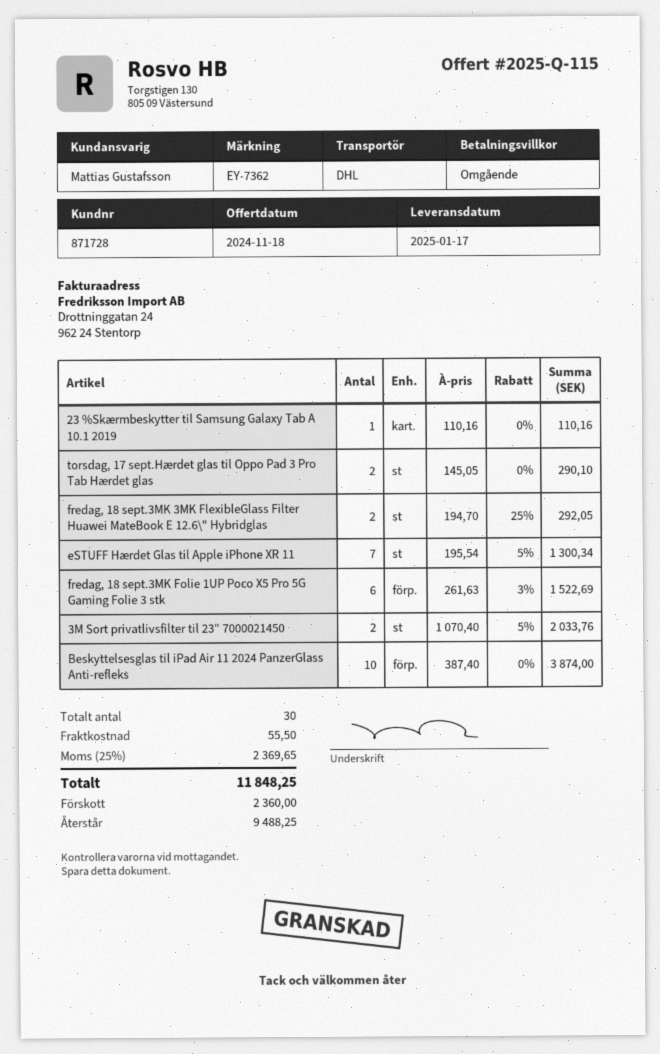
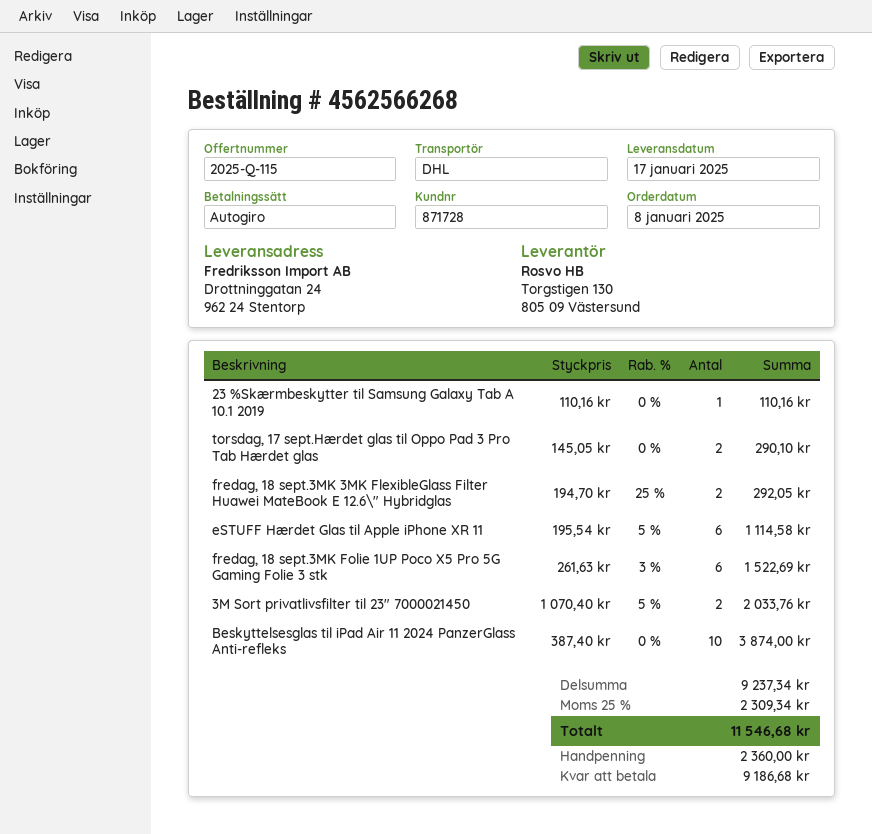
eSTUFF Hærdet Glas til Apple iPhone XR 11: 7 x 195.54 - 5% = 1300.34 -> 6 x 195.54 - 5% = 1114.58
shipping: 55.50 -> none
tax: 25% = 2369.65 -> 25% = 2309.34
total: 11848.25 -> 11546.68
balance: 9488.25 -> 9186.68

